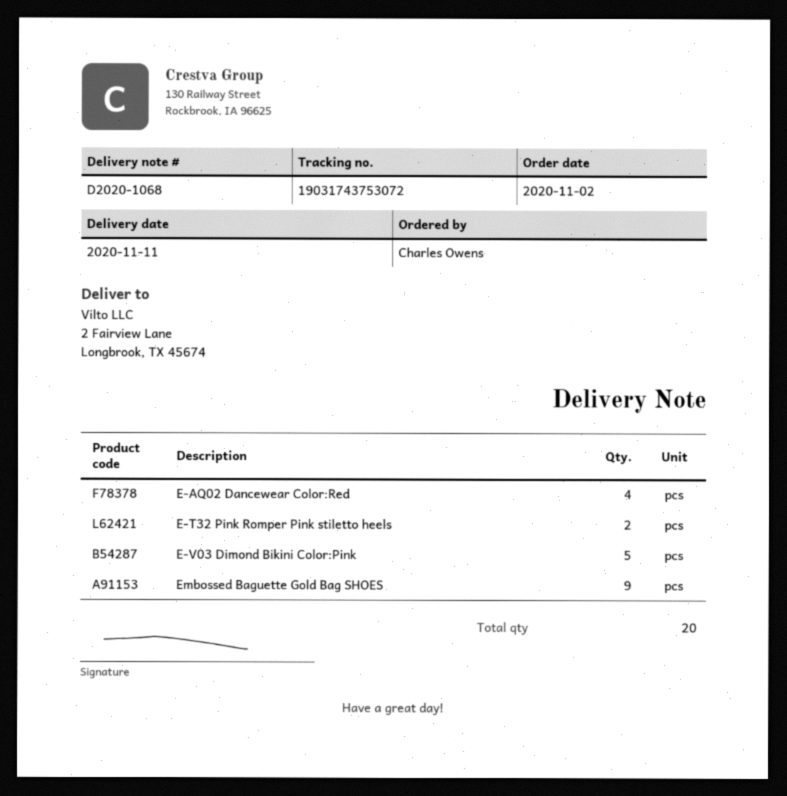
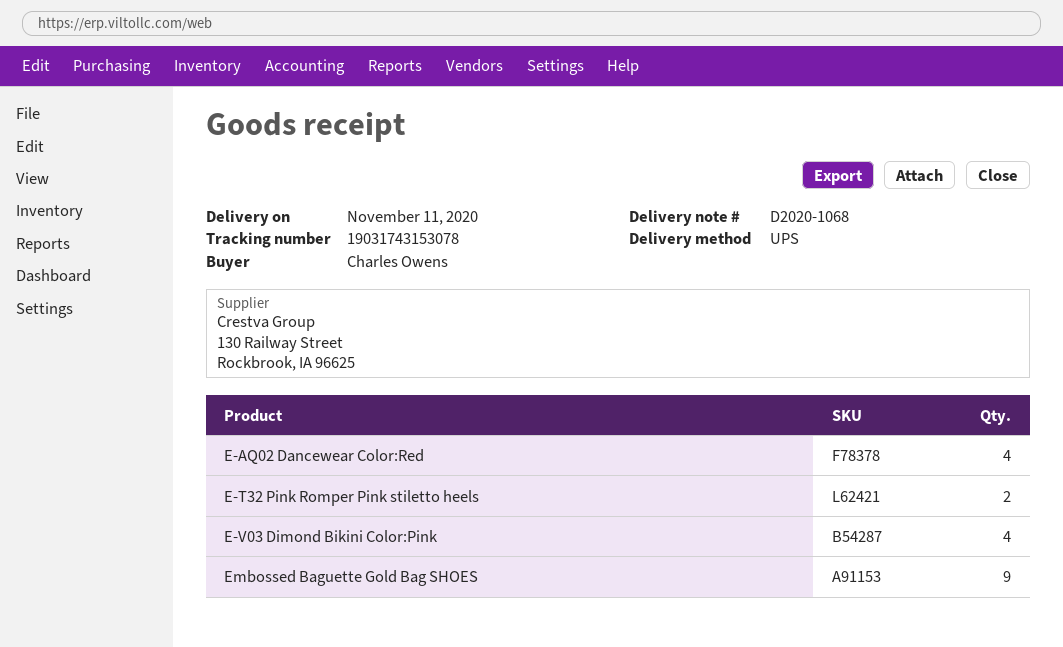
tracking number: 19031743753072 -> 19031743153078
E-V03 Dimond Bikini Color:Pink: 5 -> 4

